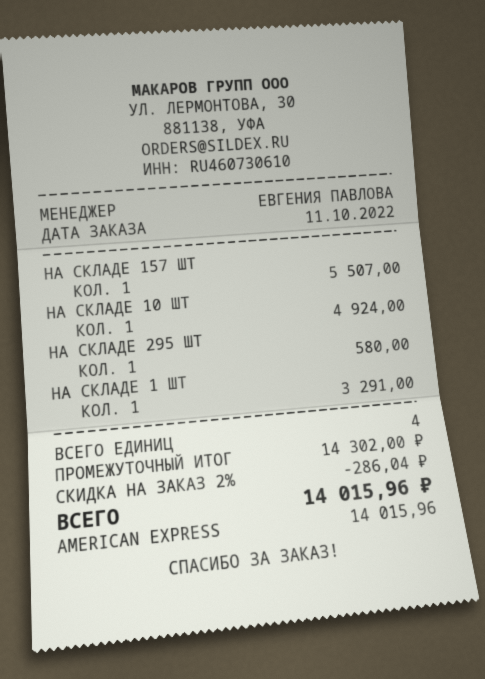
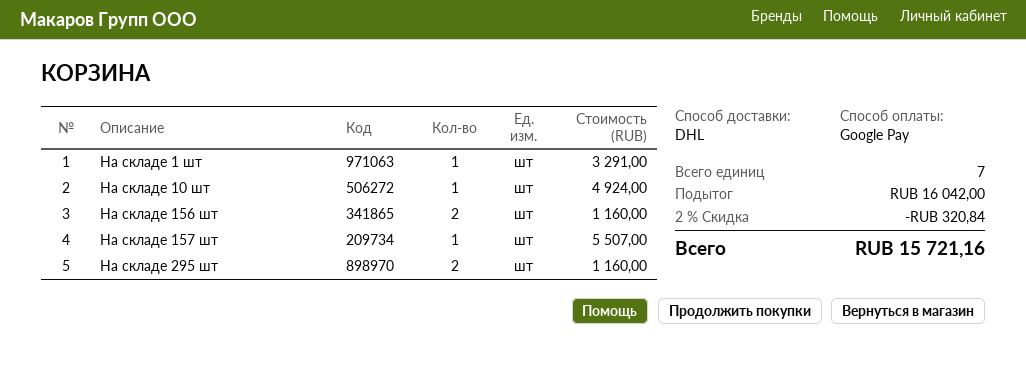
payment method: American Express -> Google Pay
НА СКЛАДЕ 295 ШТ: 1 for 580.00 -> 2 for 1160.00
На складе 156 шт: none -> 2 for 1160.00
total quantity: 4 -> 7
subtotal: 14302.00 -> 16042.00
discount: 2% = 286.04 -> 2% = 320.84
total: 14015.96 -> 15721.16

